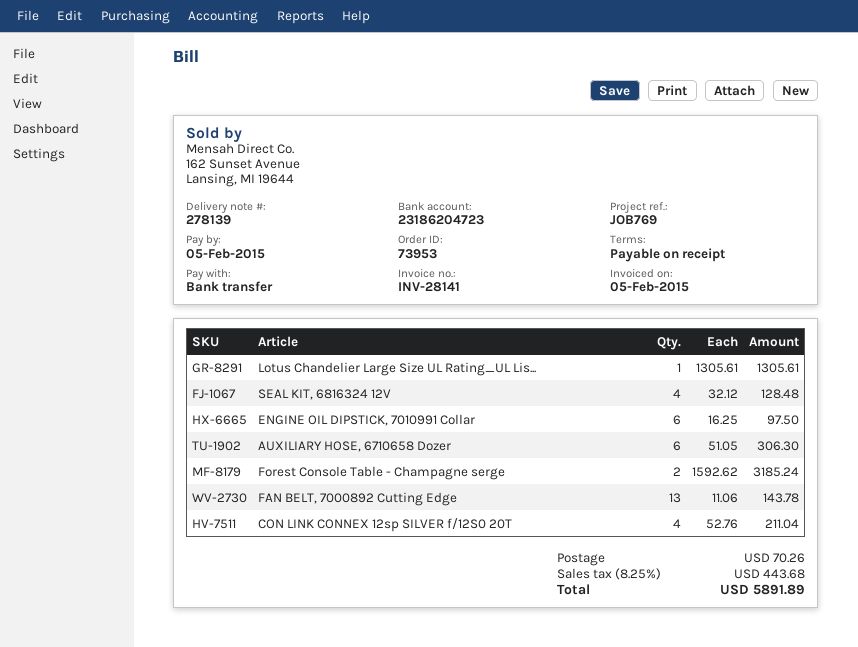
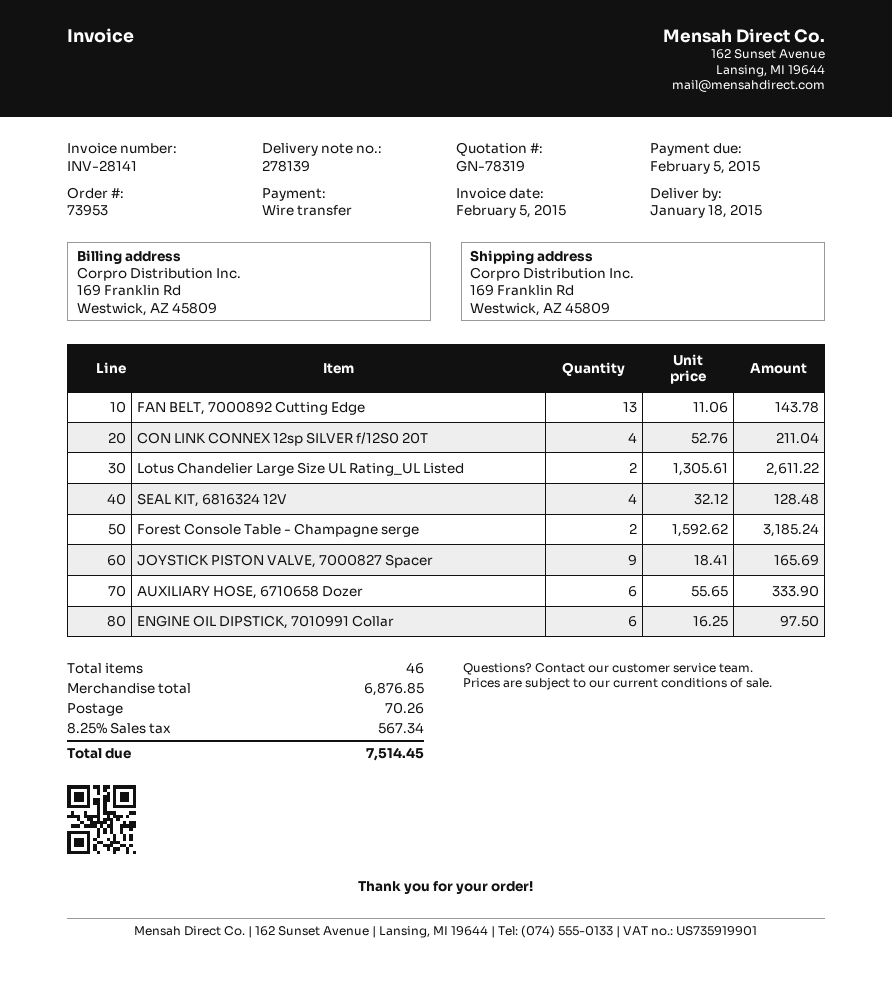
Lotus Chandelier Large Size UL Rating_UL Lis...: 1 x 1305.61 = 1305.61 -> 2 x 1305.61 = 2611.22
AUXILIARY HOSE, 6710658 Dozer: 6 x 51.05 = 306.30 -> 6 x 55.65 = 333.90
JOYSTICK PISTON VALVE, 7000827 Spacer: none -> 9 x 18.41 = 165.69
tax: 8.25% = 443.68 -> 8.25% = 567.34
total: 5891.89 -> 7514.45

